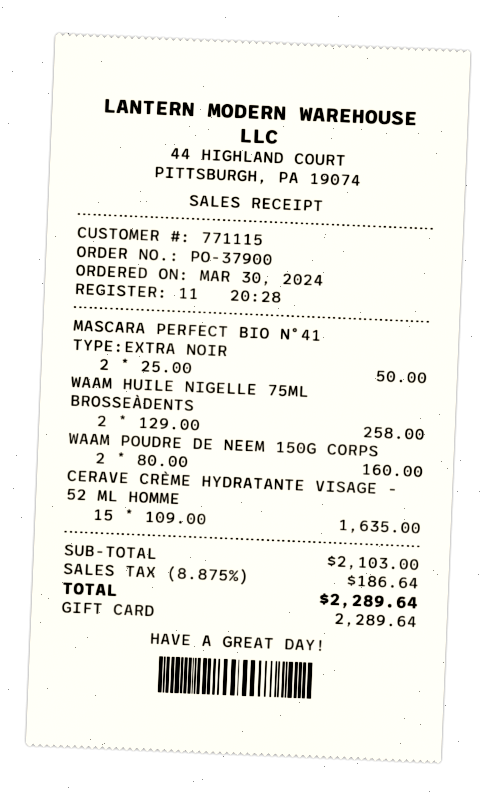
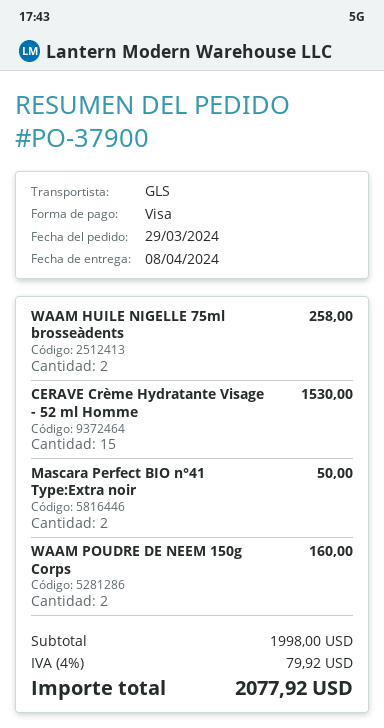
order date: 2024-03-30 -> 2024-03-29
payment method: gift card -> Visa
CERAVE CRÈME HYDRATANTE VISAGE - 52 ML HOMME: 15 for 1635.00 -> 15 for 1530.00
subtotal: 2103.00 -> 1998.00
tax: 8.875% = 186.64 -> 4% = 79.92
total: 2289.64 -> 2077.92

